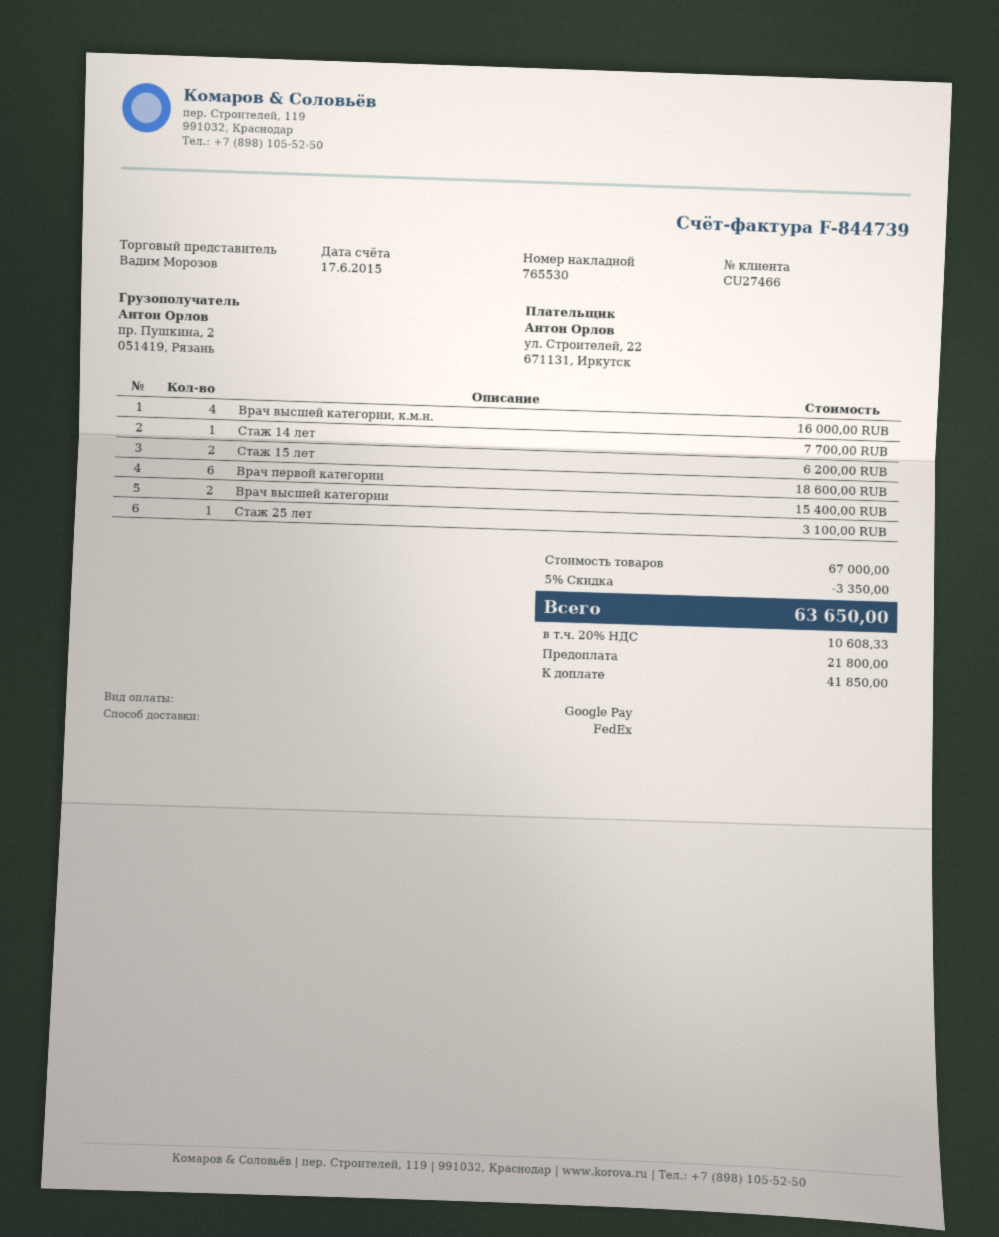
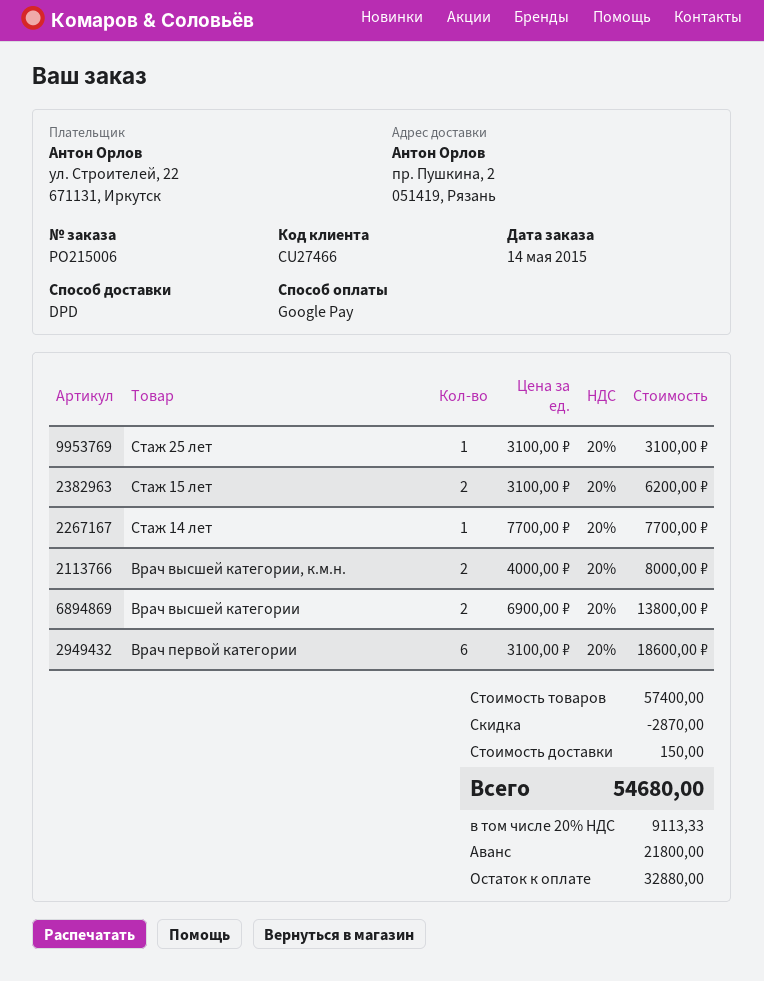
shipping method: FedEx -> DPD
Врач высшей категории, к.м.н.: 4 for 16000.00 -> 2 for 8000.00
Врач высшей категории: 2 for 15400.00 -> 2 for 13800.00
subtotal: 67000.00 -> 57400.00
discount: 3350.00 -> 2870.00
shipping: none -> 150.00
tax: 20% = 10608.33 -> 20% = 9113.33
total: 63650.00 -> 54680.00
balance: 41850.00 -> 32880.00

